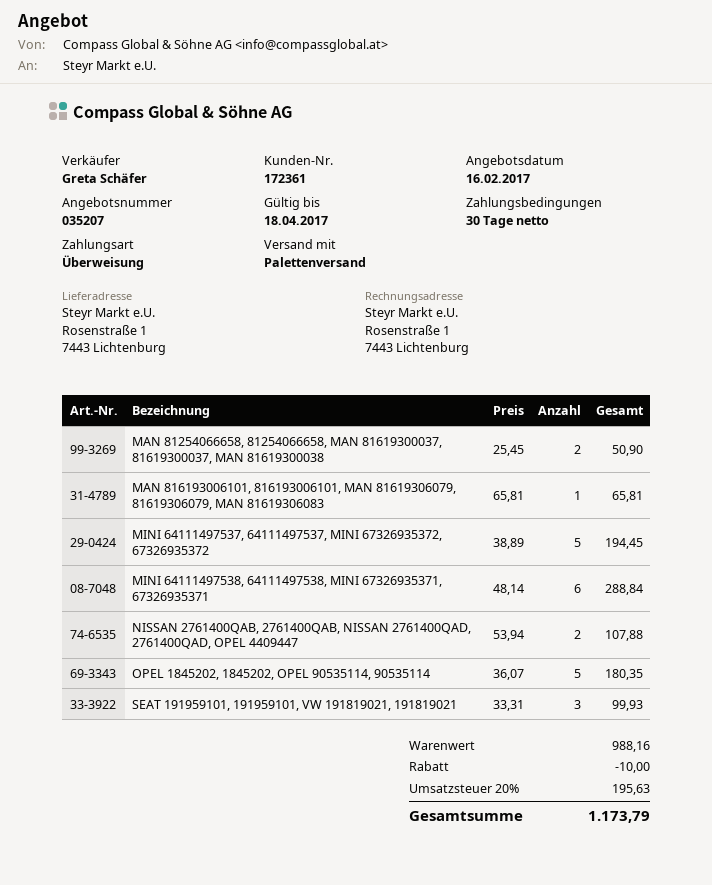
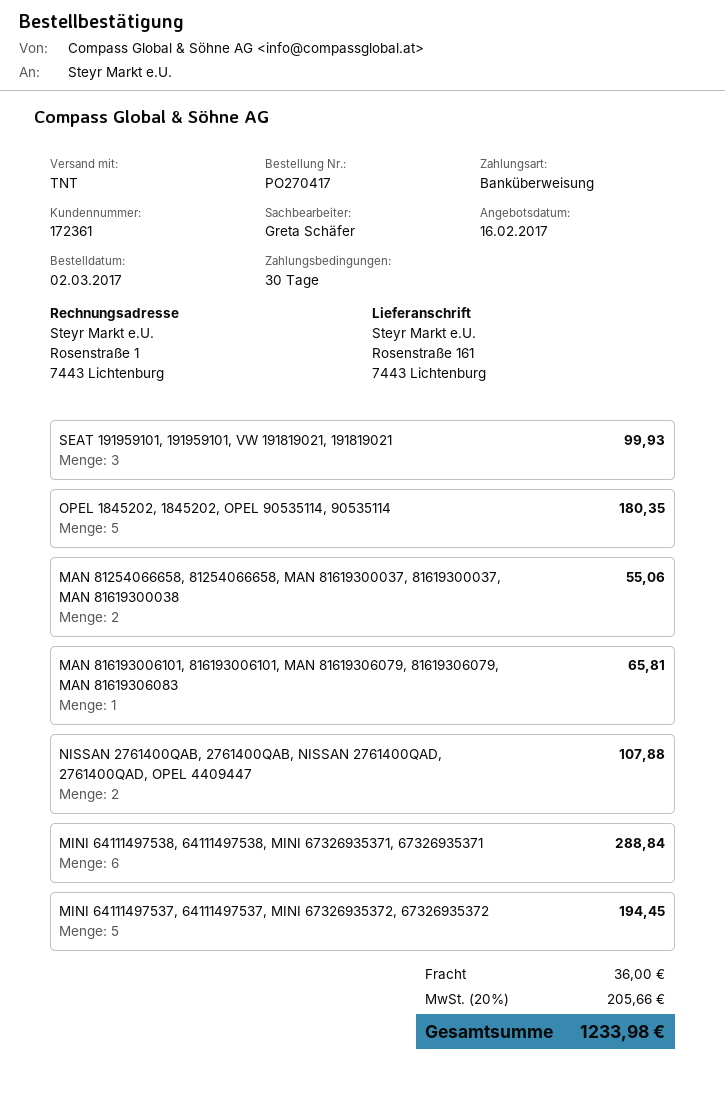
shipping method: pallet freight -> TNT
ship to: Rosenstraße 1, 7443 Lichtenburg -> Rosenstraße 161, 7443 Lichtenburg
MAN 81254066658, 81254066658, MAN 81619300037, 81619300037, MAN 81619300038: 2 for 50.90 -> 2 for 55.06
discount: 10.00 -> none
shipping: none -> 36.00
tax: 20% = 195.63 -> 20% = 205.66
total: 1173.79 -> 1233.98

